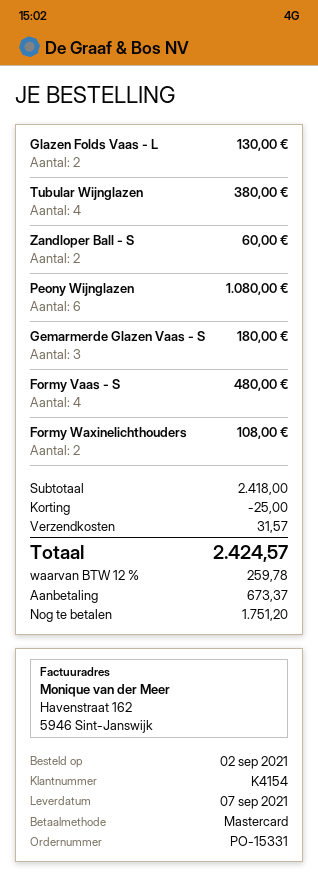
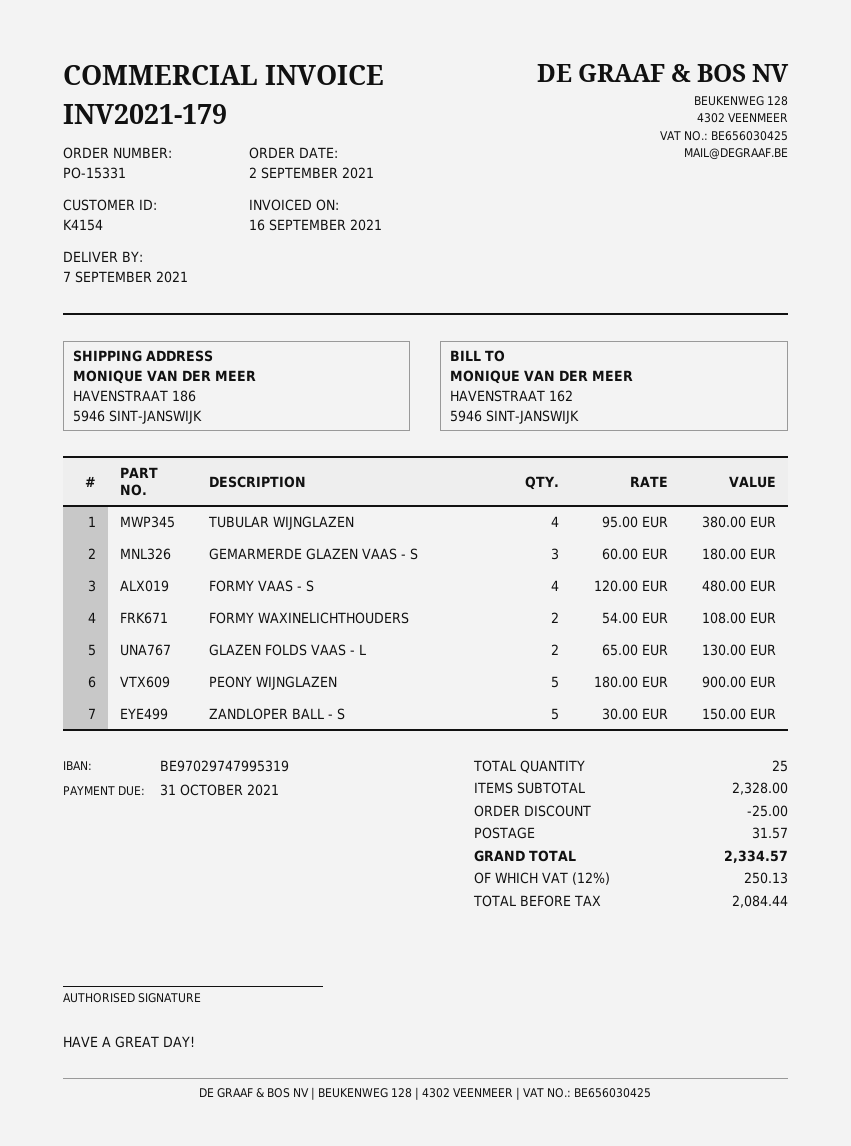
Zandloper Ball - S: 2 for 60.00 -> 5 for 150.00
Peony Wijnglazen: 6 for 1080.00 -> 5 for 900.00
subtotal: 2418.00 -> 2328.00
tax: 12% = 259.78 -> 12% = 250.13
total: 2424.57 -> 2334.57

